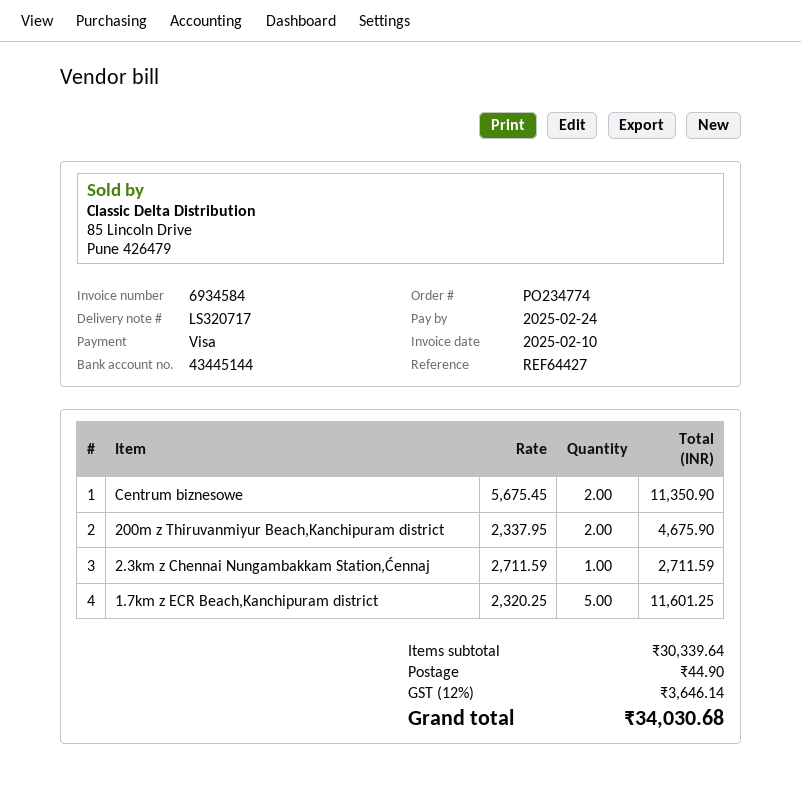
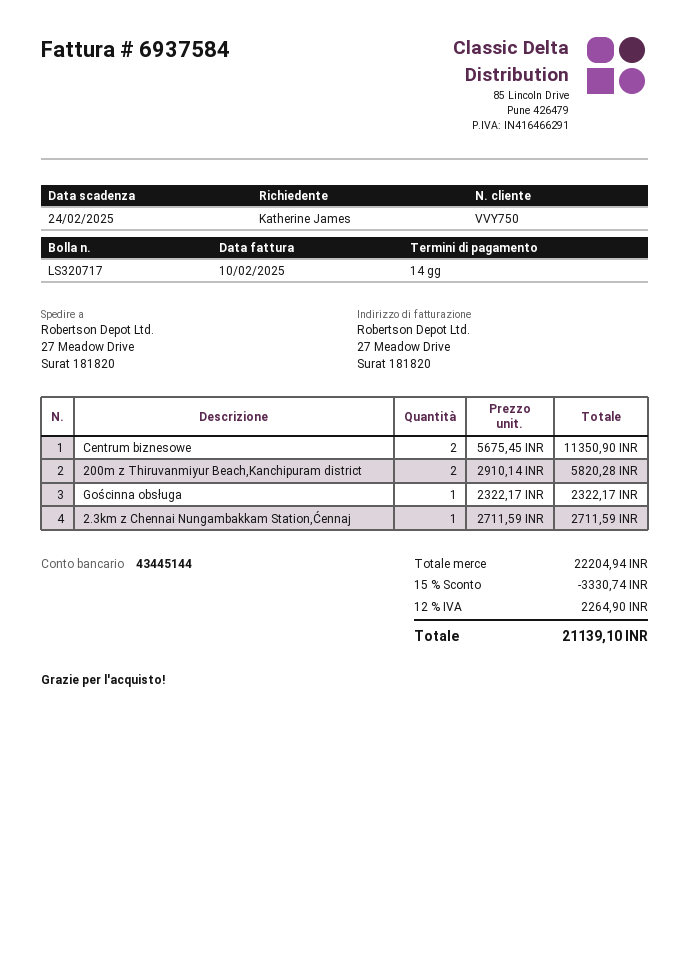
invoice number: 6934584 -> 6937584
200m z Thiruvanmiyur Beach,Kanchipuram district: 2 x 2337.95 = 4675.90 -> 2 x 2910.14 = 5820.28
1.7km z ECR Beach,Kanchipuram district: 5 x 2320.25 = 11601.25 -> none
Gościnna obsługa: none -> 1 x 2322.17 = 2322.17
subtotal: 30339.64 -> 22204.94
discount: none -> 15% = 3330.74
shipping: 44.90 -> none
tax: 12% = 3646.14 -> 12% = 2264.90
total: 34030.68 -> 21139.10

